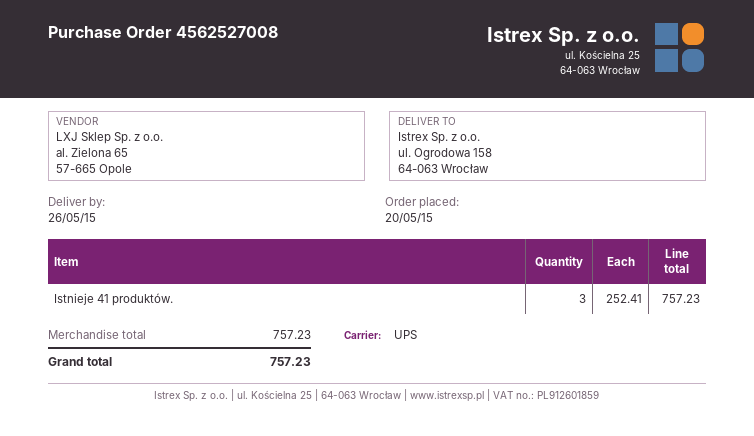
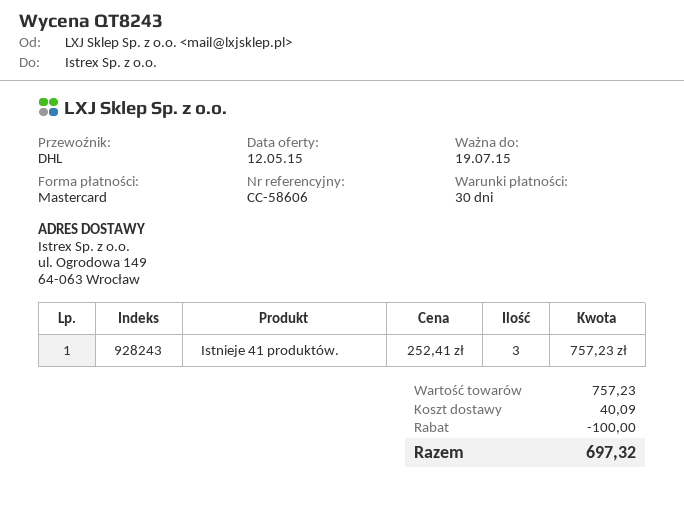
shipping method: UPS -> DHL
ship to: ul. Ogrodowa 158, 64-063 Wrocław -> ul. Ogrodowa 149, 64-063 Wrocław
discount: none -> 100.00
shipping: none -> 40.09
total: 757.23 -> 697.32

